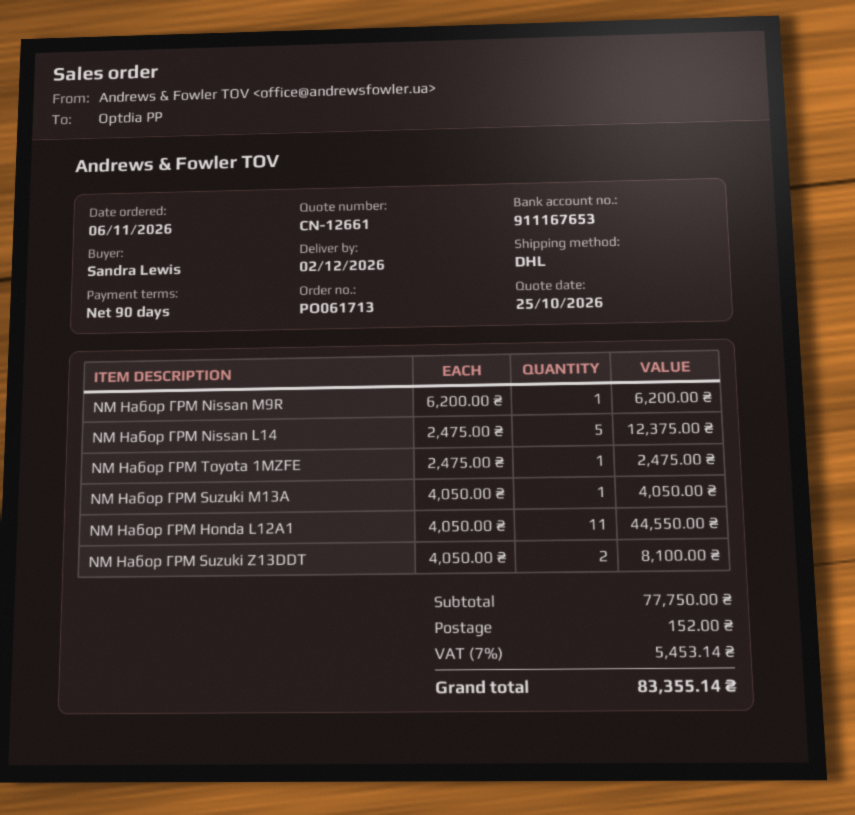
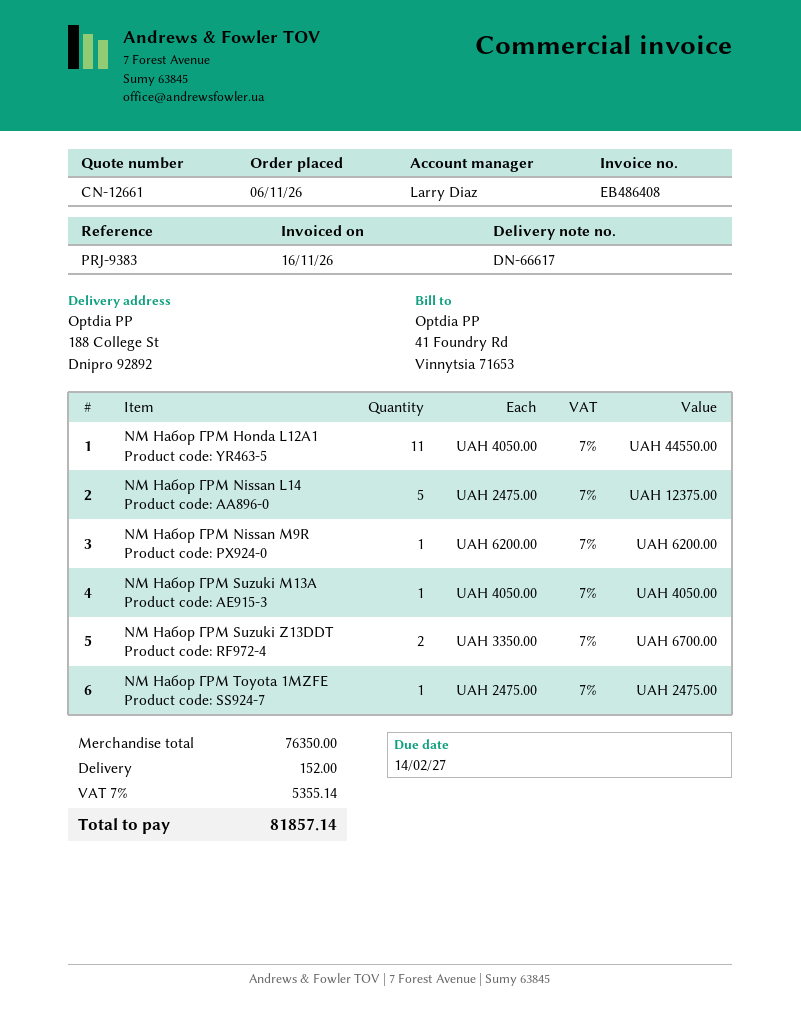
NM Набор ГРМ Suzuki Z13DDT: 2 x 4050.00 = 8100.00 -> 2 x 3350.00 = 6700.00
subtotal: 77750.00 -> 76350.00
tax: 7% = 5453.14 -> 7% = 5355.14
total: 83355.14 -> 81857.14

